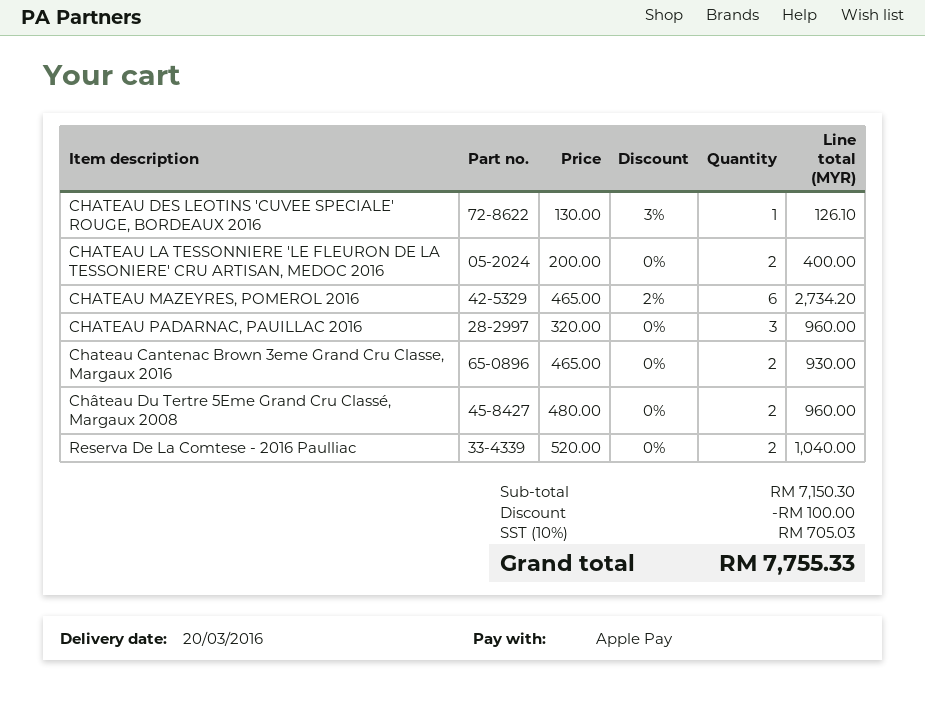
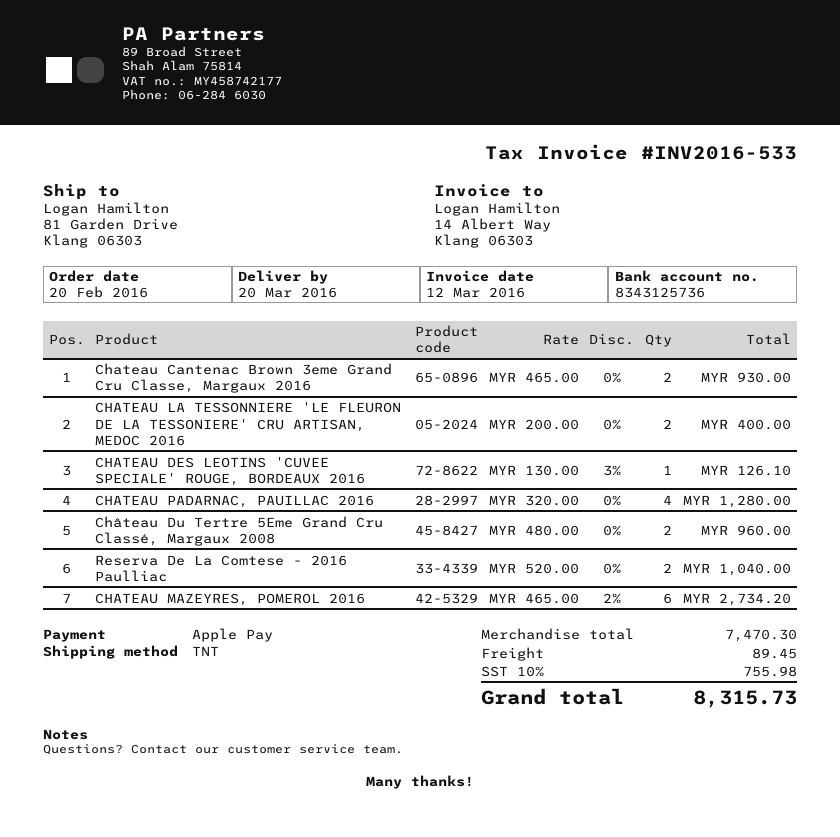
CHATEAU PADARNAC, PAUILLAC 2016: 3 x 320.00 = 960.00 -> 4 x 320.00 = 1280.00
subtotal: 7150.30 -> 7470.30
discount: 100.00 -> none
shipping: none -> 89.45
tax: 10% = 705.03 -> 10% = 755.98
total: 7755.33 -> 8315.73

